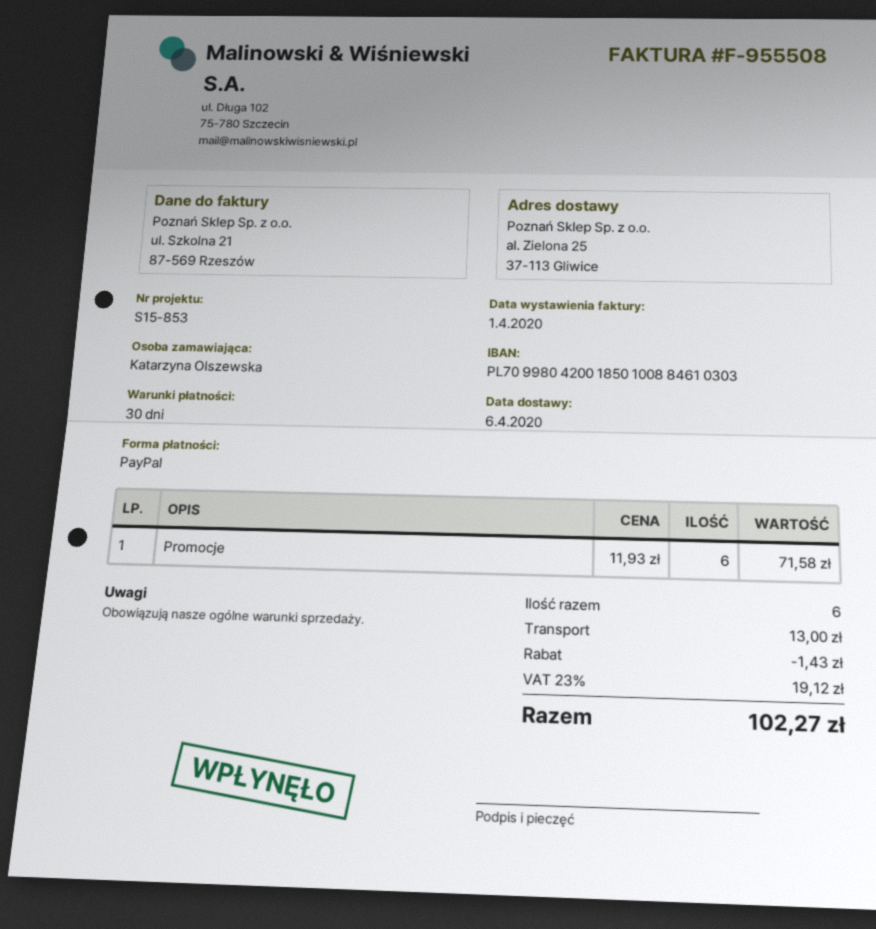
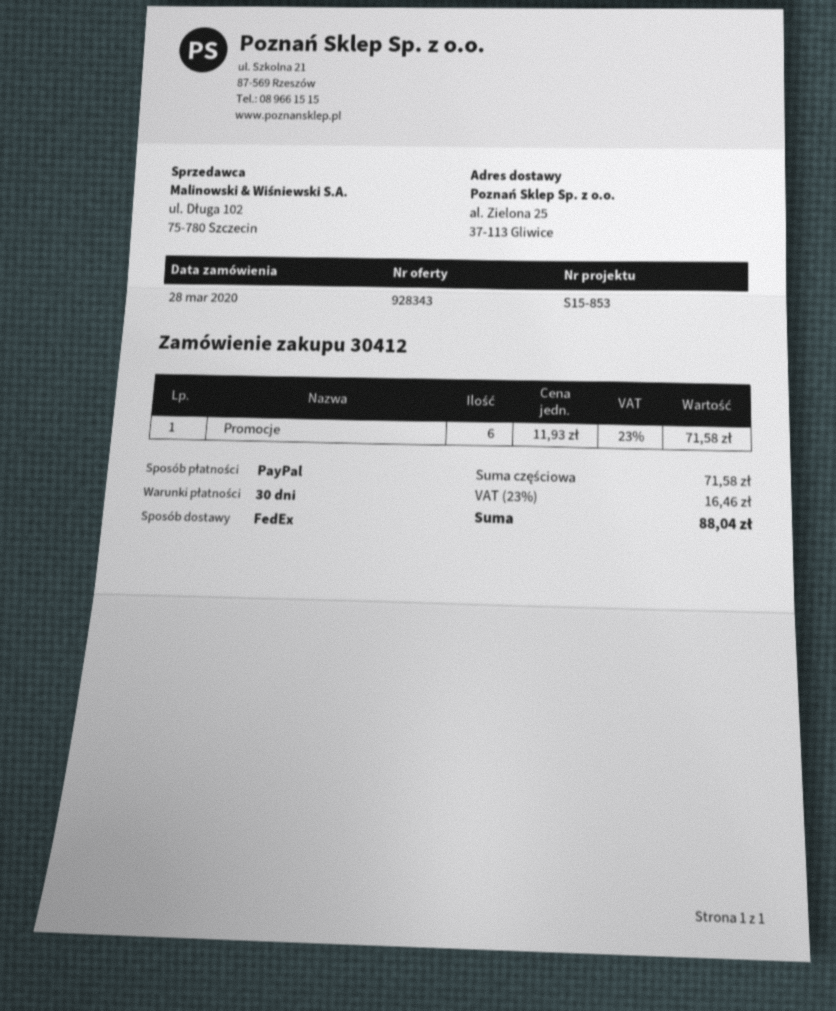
discount: 1.43 -> none
shipping: 13.00 -> none
tax: 23% = 19.12 -> 23% = 16.46
total: 102.27 -> 88.04

